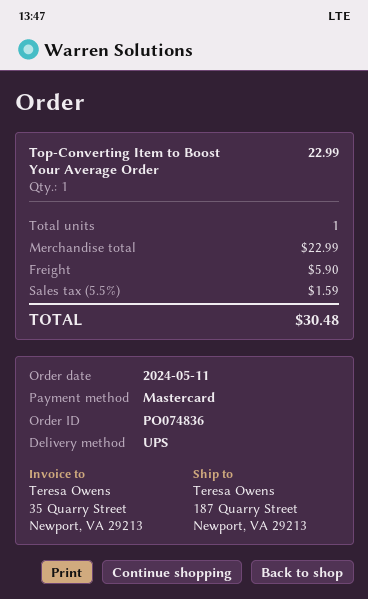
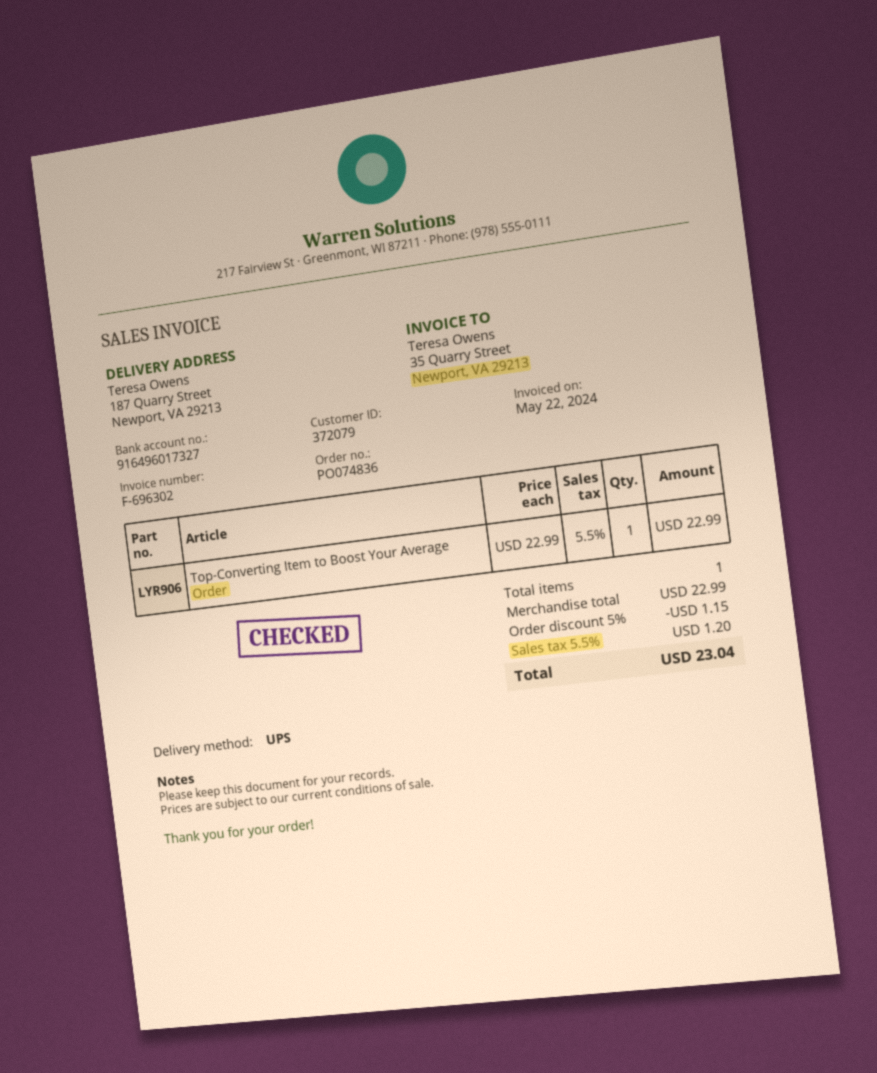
discount: none -> 5% = 1.15
shipping: 5.90 -> none
tax: 5.5% = 1.59 -> 5.5% = 1.20
total: 30.48 -> 23.04

